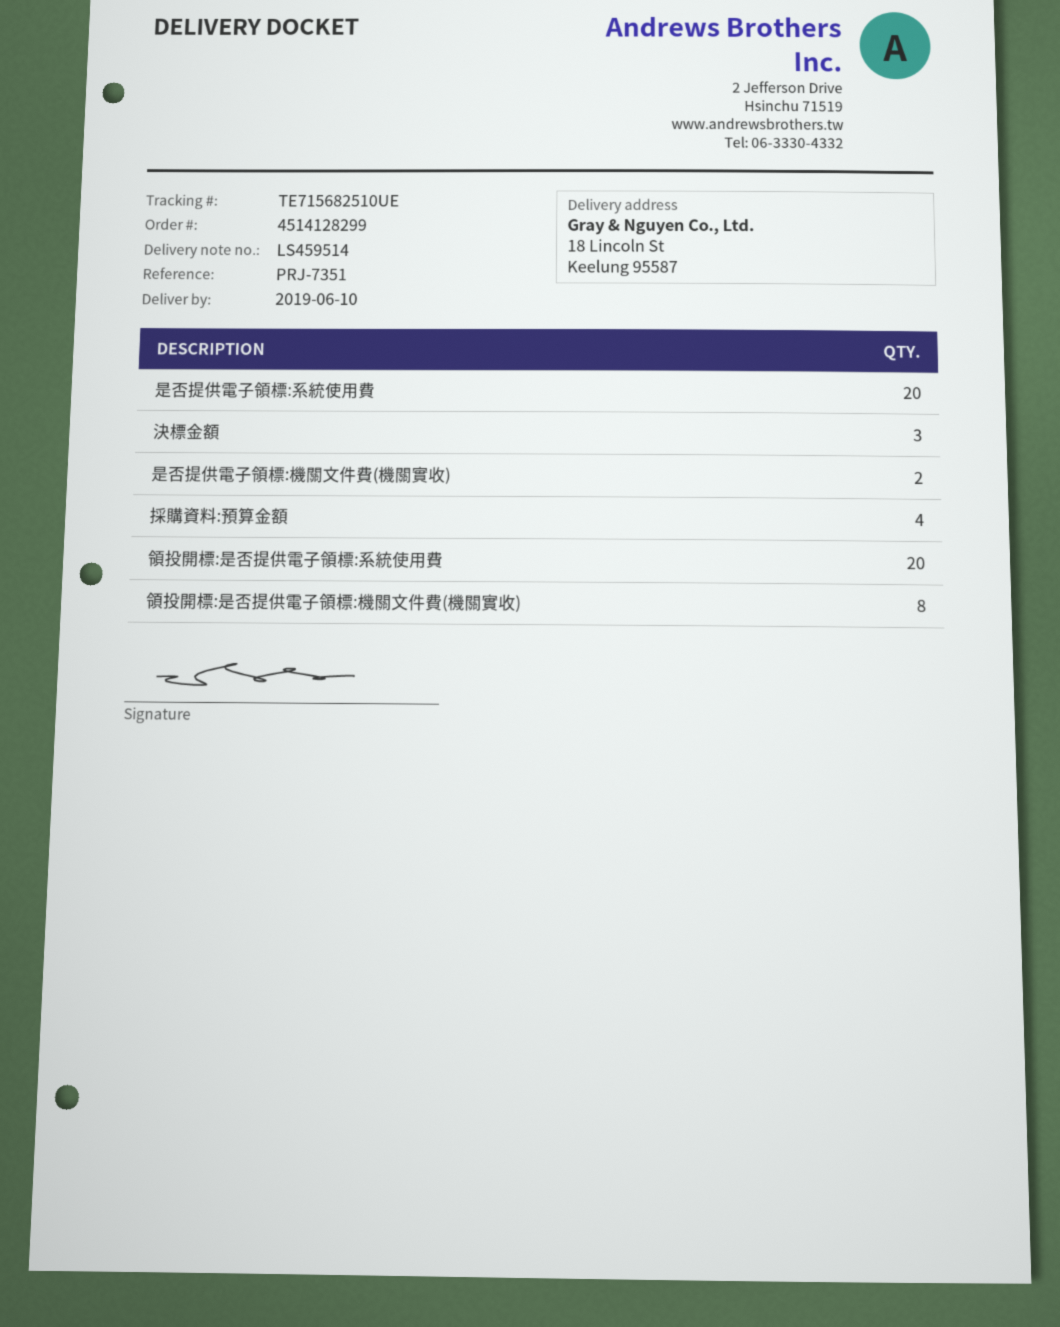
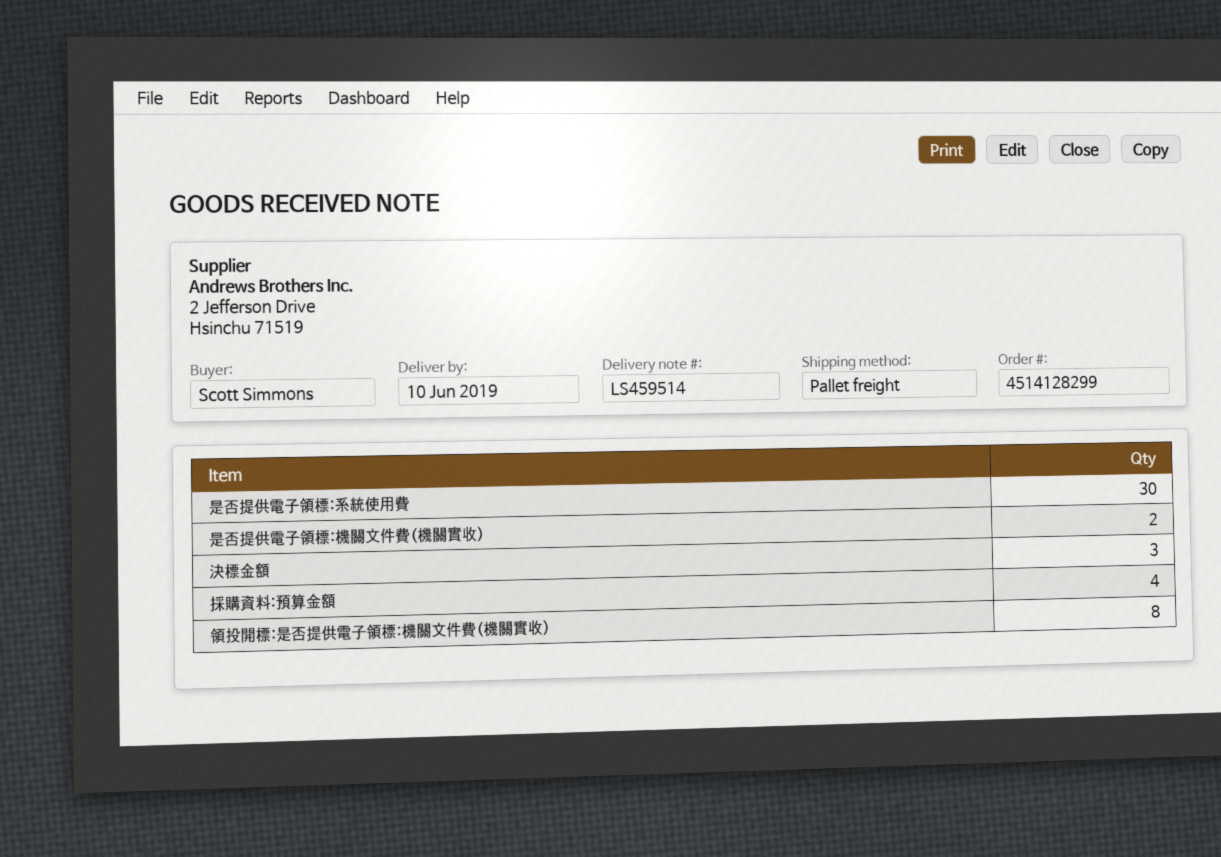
是否提供電子領標:系統使用費: 20 -> 30
領投開標:是否提供電子領標:系統使用費: 20 -> none

